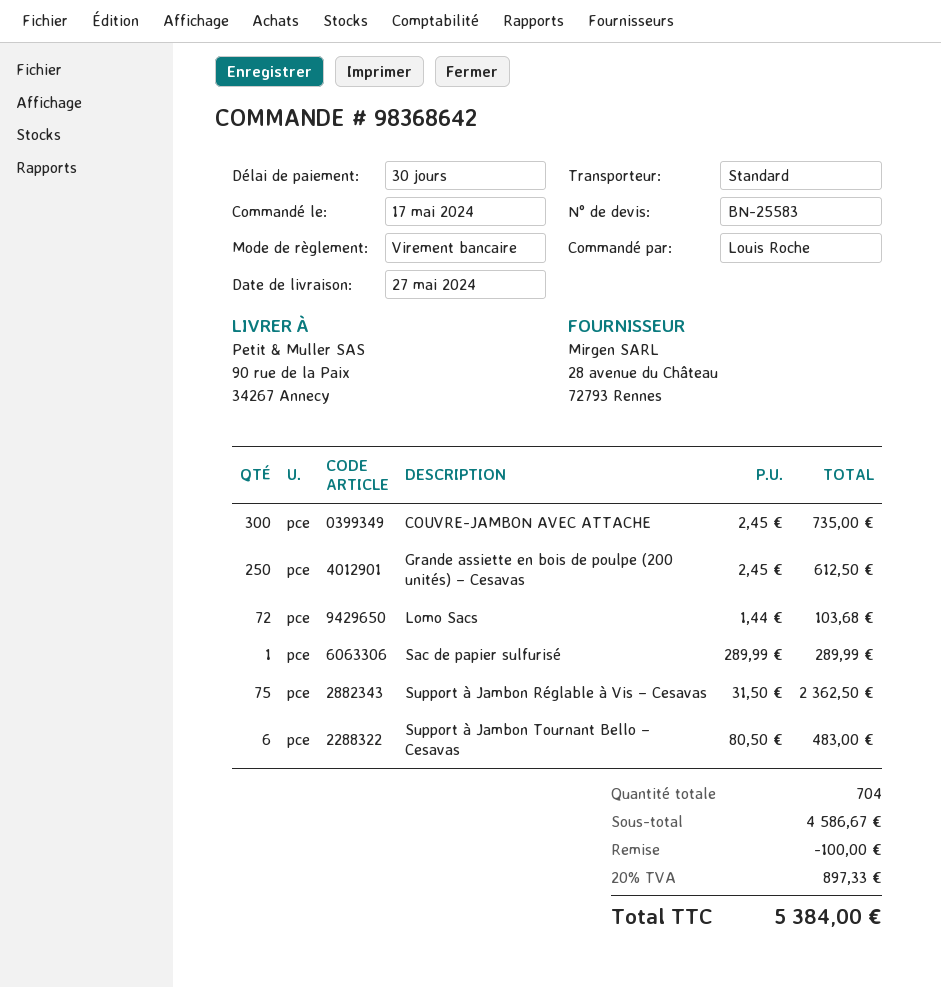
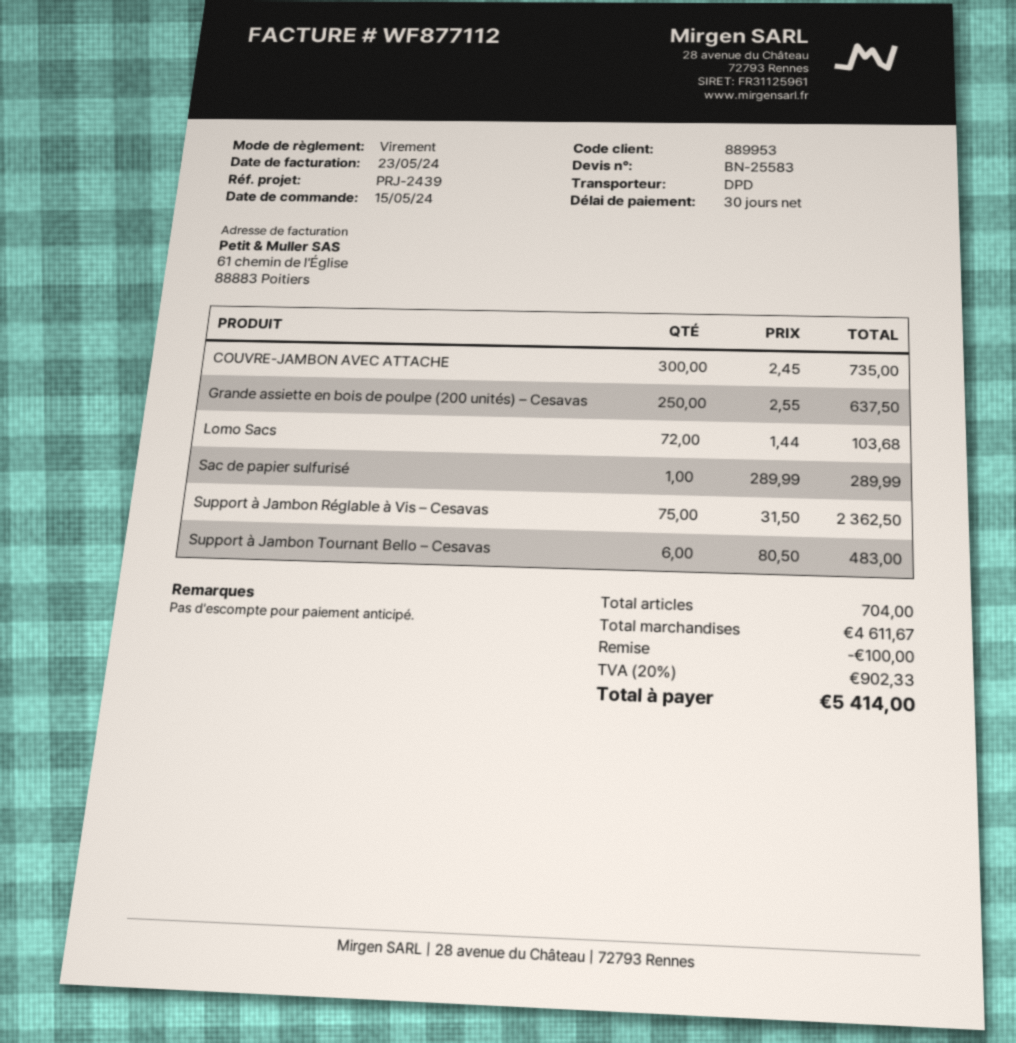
order date: 2024-05-17 -> 2024-05-15
shipping method: standard -> DPD
Grande assiette en bois de poulpe (200 unités) – Cesavas: 250 x 2.45 = 612.50 -> 250 x 2.55 = 637.50
subtotal: 4586.67 -> 4611.67
tax: 20% = 897.33 -> 20% = 902.33
total: 5384.00 -> 5414.00

